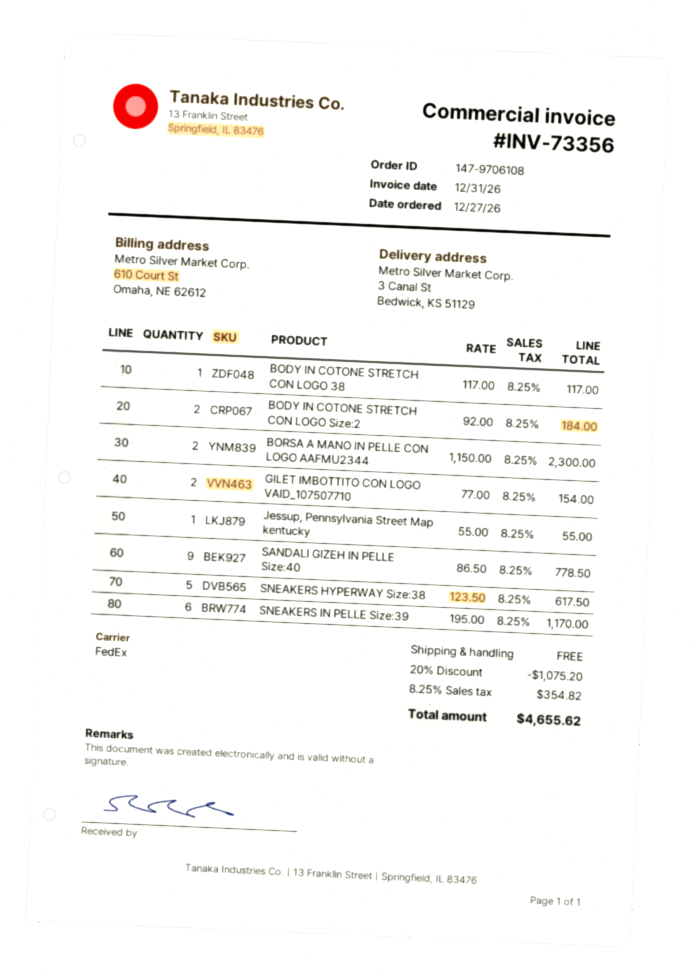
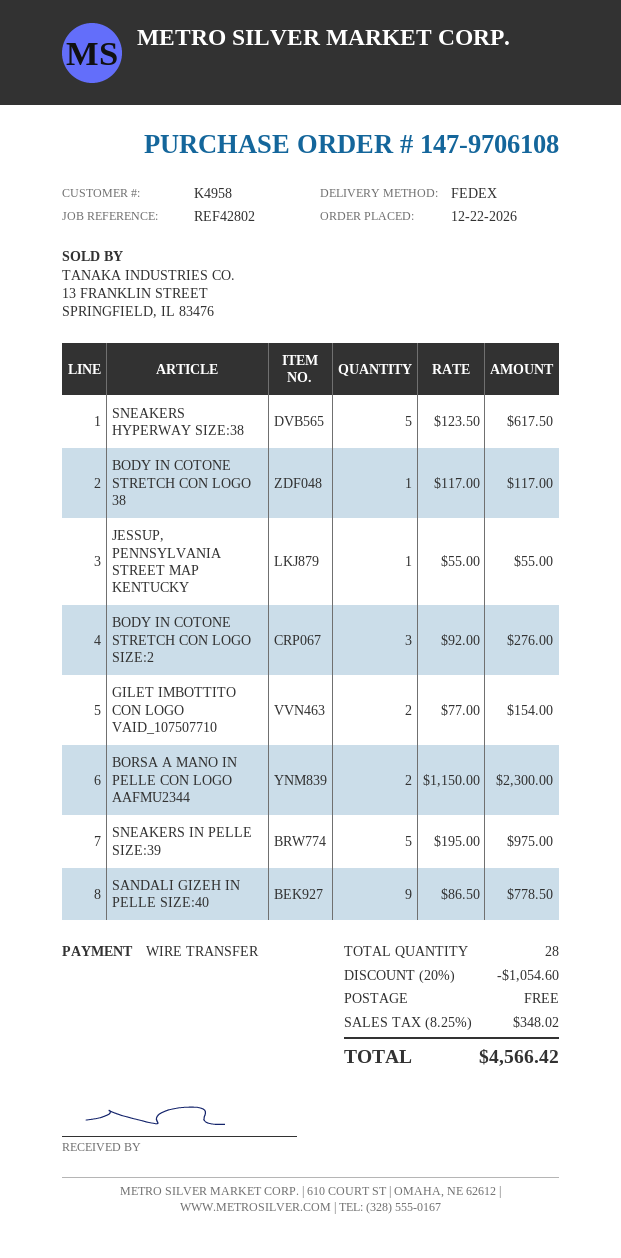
order date: 2026-12-27 -> 2026-12-22
BODY IN COTONE STRETCH CON LOGO Size:2: 2 x 92.00 = 184.00 -> 3 x 92.00 = 276.00
SNEAKERS IN PELLE Size:39: 6 x 195.00 = 1170.00 -> 5 x 195.00 = 975.00
discount: 20% = 1075.20 -> 20% = 1054.60
tax: 8.25% = 354.82 -> 8.25% = 348.02
total: 4655.62 -> 4566.42

